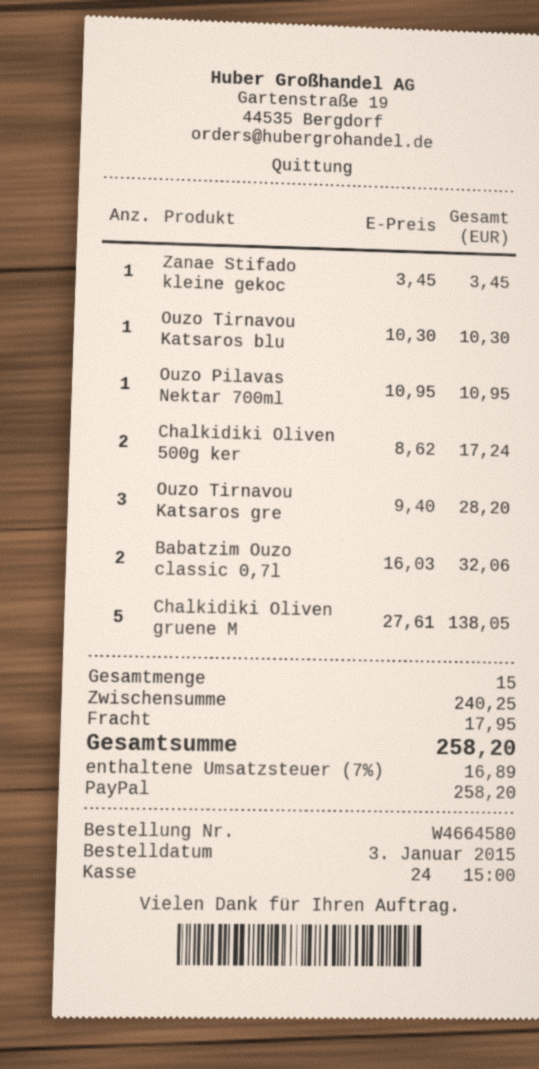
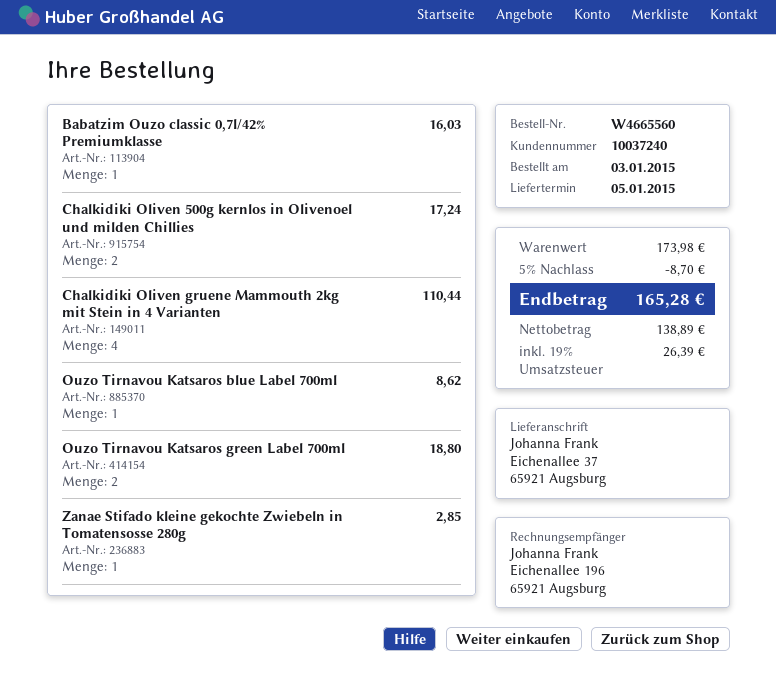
order number: W4664580 -> W4665560
Zanae Stifado kleine gekoc: 1 for 3.45 -> 1 for 2.85
Ouzo Tirnavou Katsaros blu: 1 for 10.30 -> 1 for 8.62
Ouzo Pilavas Nektar 700ml: 1 for 10.95 -> none
Ouzo Tirnavou Katsaros gre: 3 for 28.20 -> 2 for 18.80
Babatzim Ouzo classic 0,7l: 2 for 32.06 -> 1 for 16.03
Chalkidiki Oliven gruene M: 5 for 138.05 -> 4 for 110.44
subtotal: 240.25 -> 173.98
discount: none -> 5% = 8.70
shipping: 17.95 -> none
tax: 7% = 16.89 -> 19% = 26.39
total: 258.20 -> 165.28

